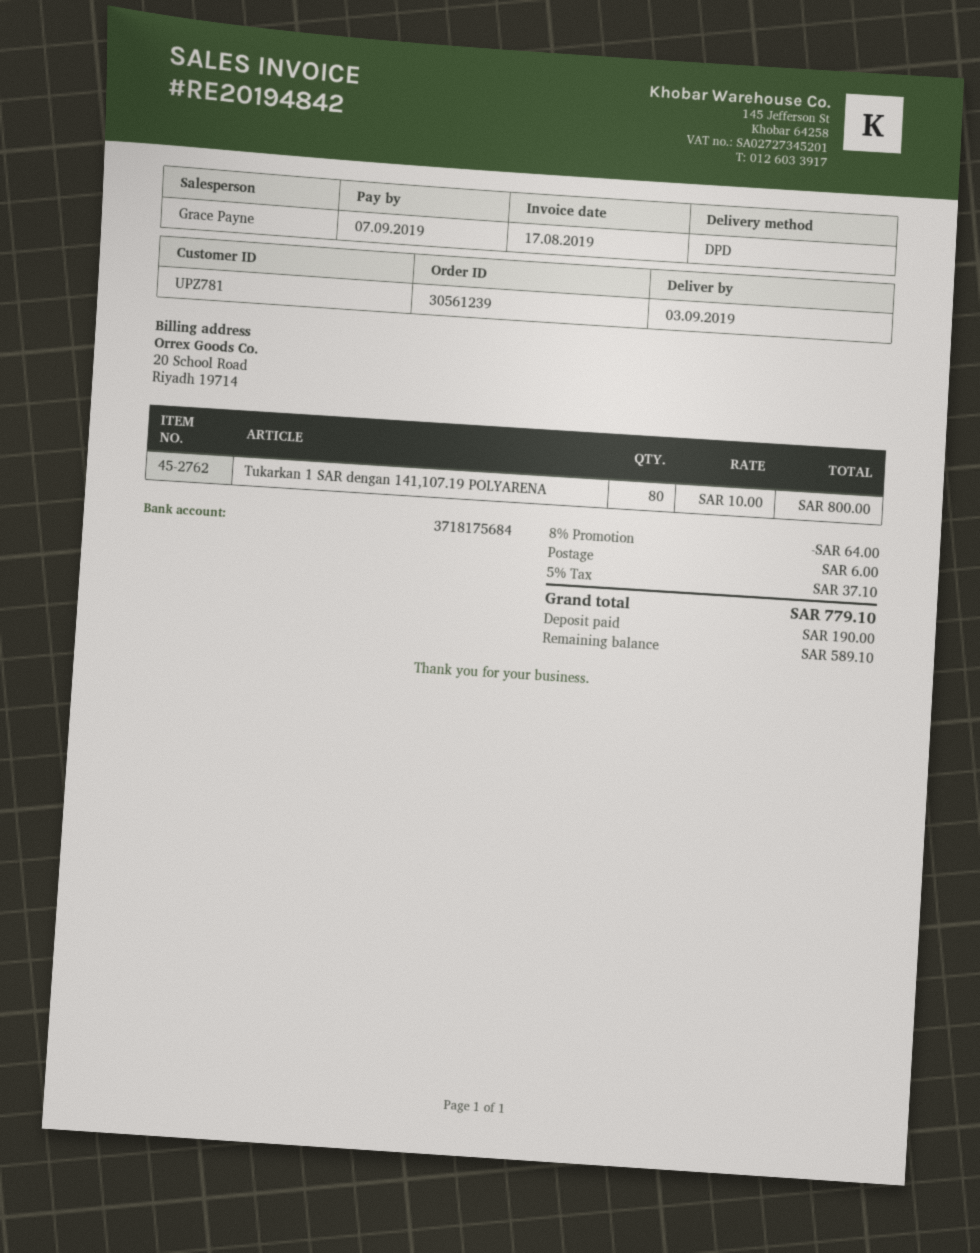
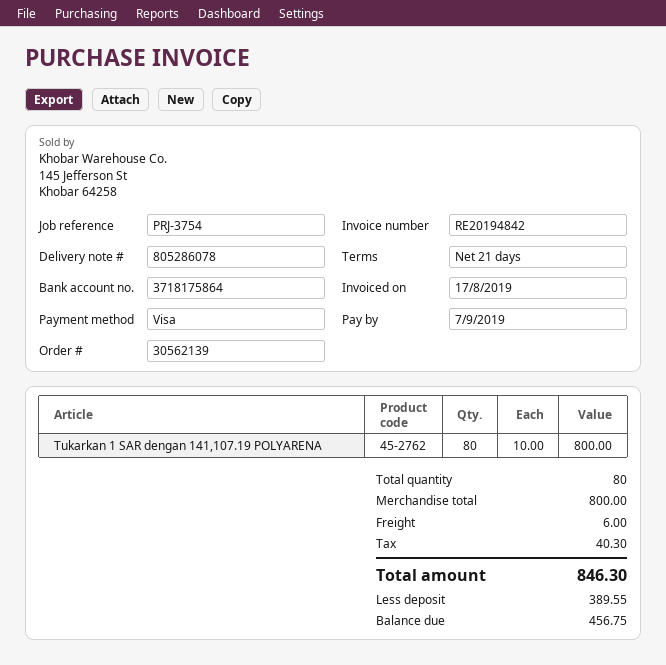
order number: 30561239 -> 30562139
bank account: 3718175684 -> 3718175864
discount: 8% = 64.00 -> none
tax: 37.10 -> 40.30
total: 779.10 -> 846.30
deposit: 190.00 -> 389.55
balance: 589.10 -> 456.75

